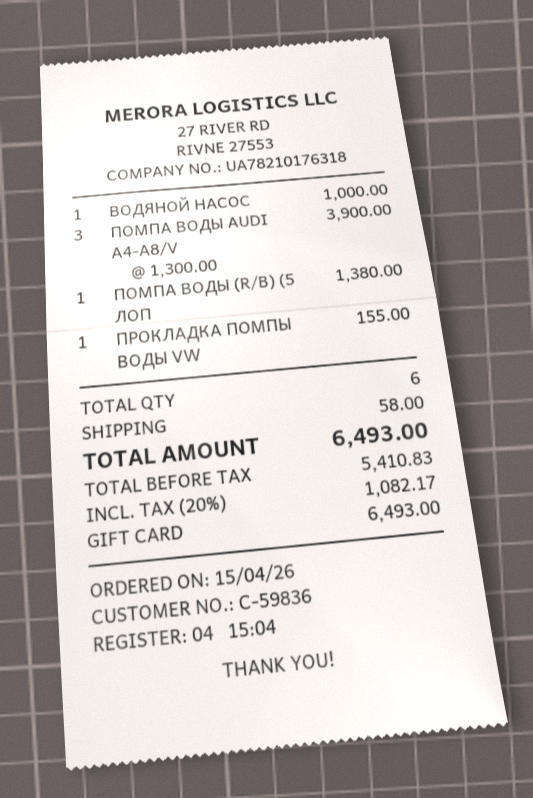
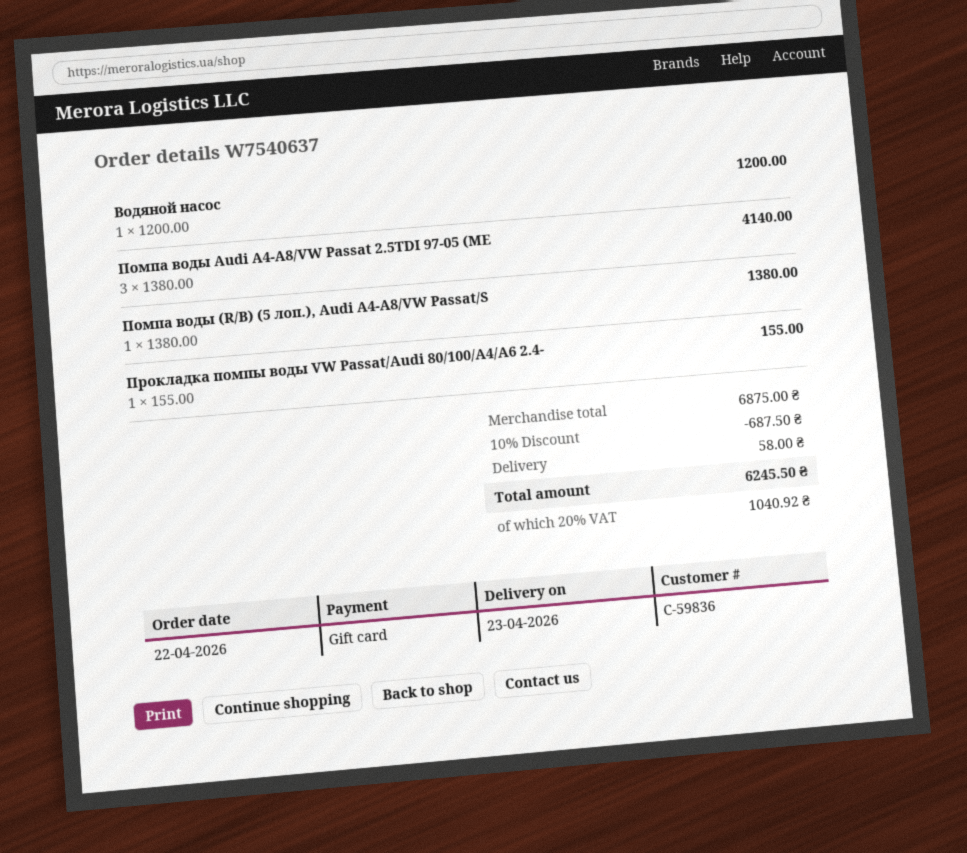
order date: 2026-04-15 -> 2026-04-22
ВОДЯНОЙ НАСОС: 1 x 1000.00 = 1000.00 -> 1 x 1200.00 = 1200.00
ПОМПА ВОДЫ AUDI A4-A8/V: 3 x 1300.00 = 3900.00 -> 3 x 1380.00 = 4140.00
discount: none -> 10% = 687.50
tax: 20% = 1082.17 -> 20% = 1040.92
total: 6493.00 -> 6245.50

